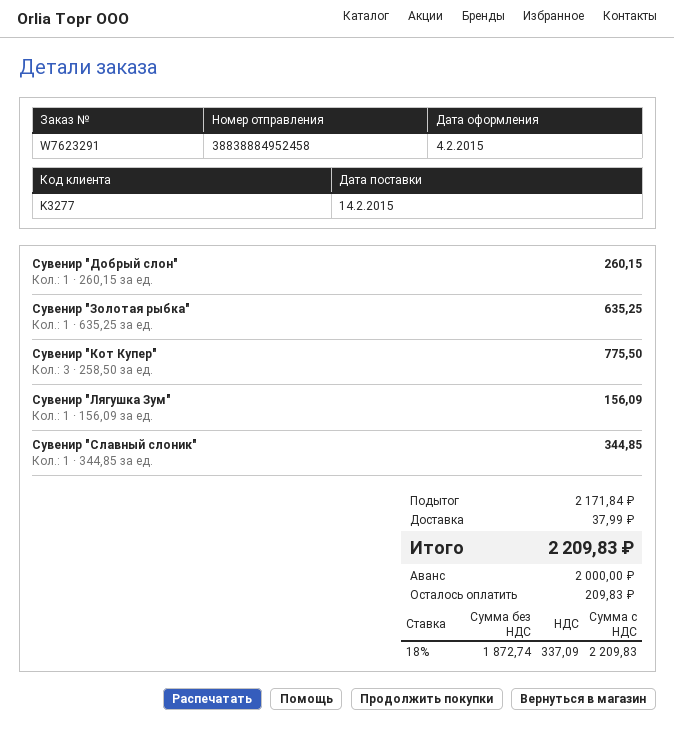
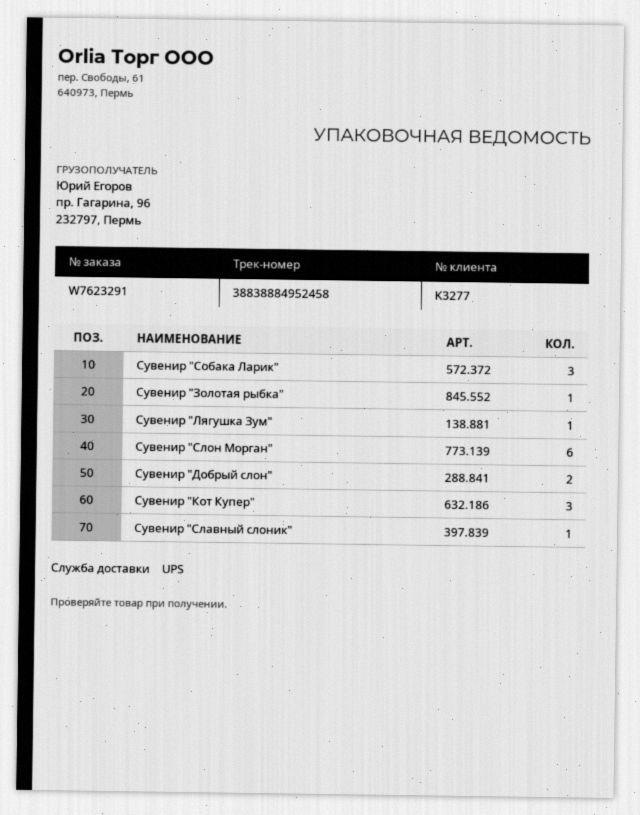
Сувенир "Добрый слон": 1 -> 2
Сувенир "Собака Ларик": none -> 3
Сувенир "Слон Морган": none -> 6

